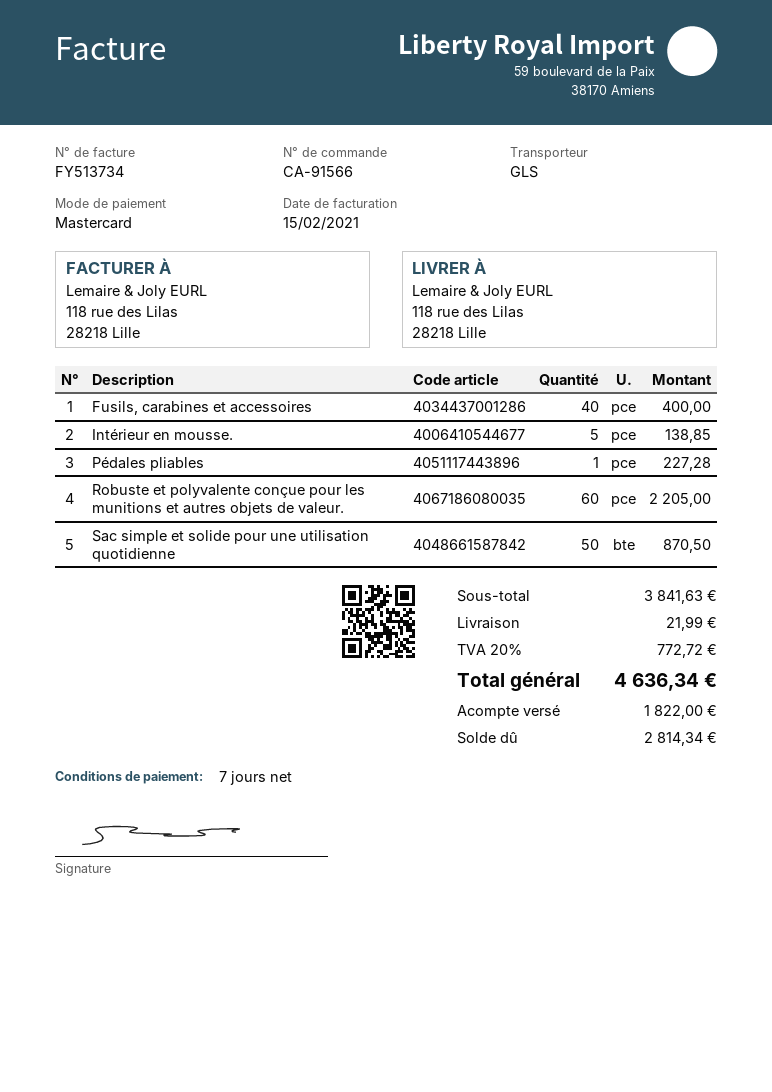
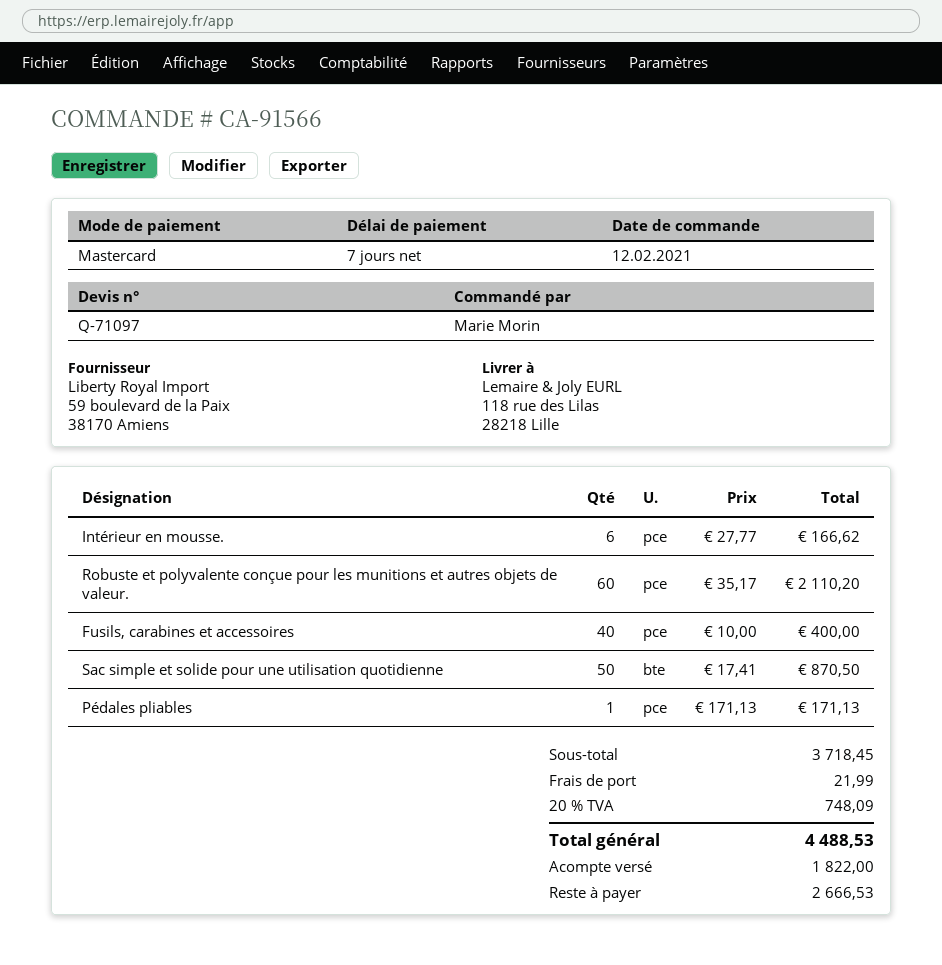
Intérieur en mousse.: 5 for 138.85 -> 6 for 166.62
Pédales pliables: 1 for 227.28 -> 1 for 171.13
Robuste et polyvalente conçue pour les munitions et autres objets de valeur.: 60 for 2205.00 -> 60 for 2110.20
subtotal: 3841.63 -> 3718.45
tax: 20% = 772.72 -> 20% = 748.09
total: 4636.34 -> 4488.53
balance: 2814.34 -> 2666.53

